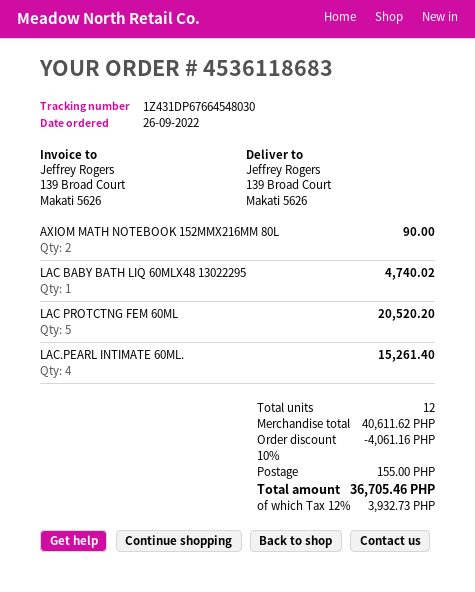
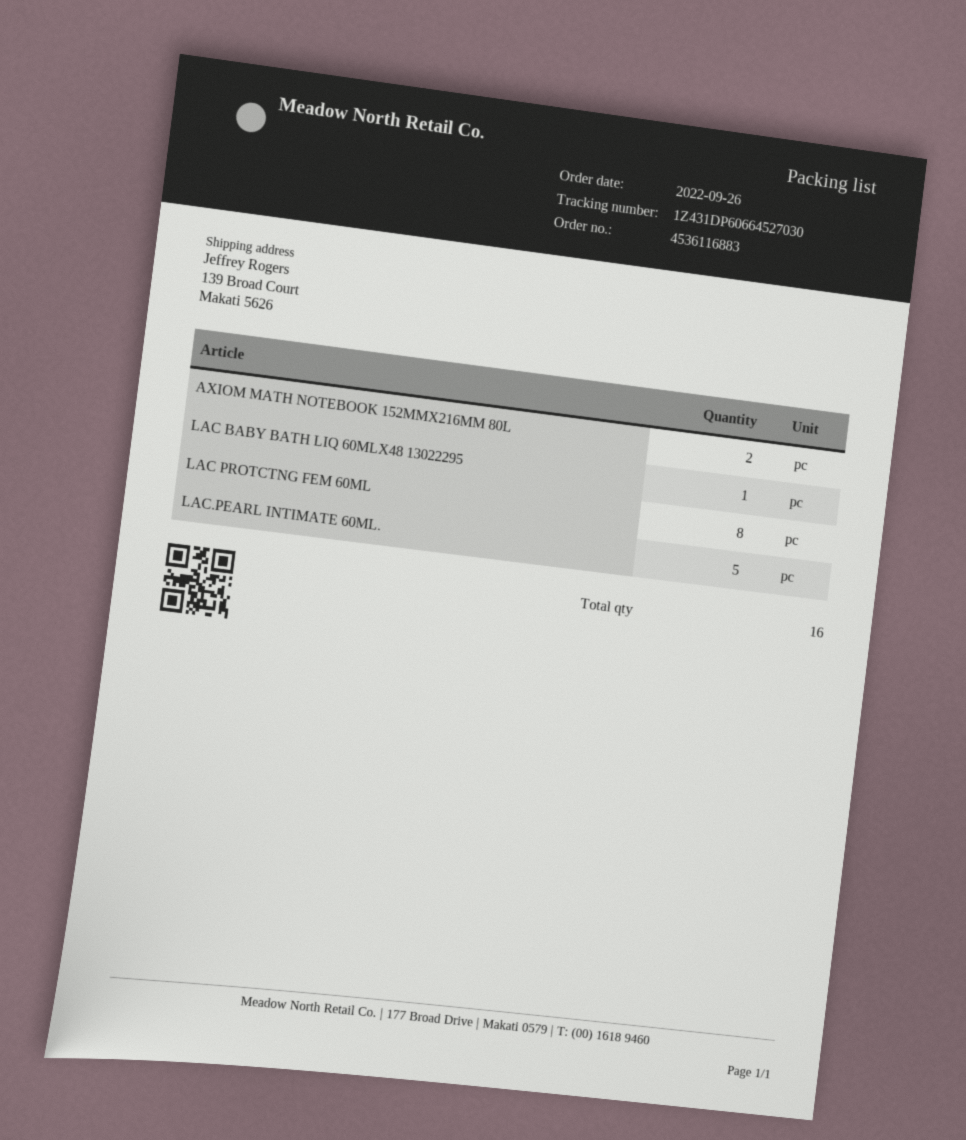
order number: 4536118683 -> 4536116883
tracking number: 1Z431DP67664548030 -> 1Z431DP60664527030
LAC PROTCTNG FEM 60ML: 5 -> 8
LAC.PEARL INTIMATE 60ML.: 4 -> 5
total quantity: 12 -> 16

